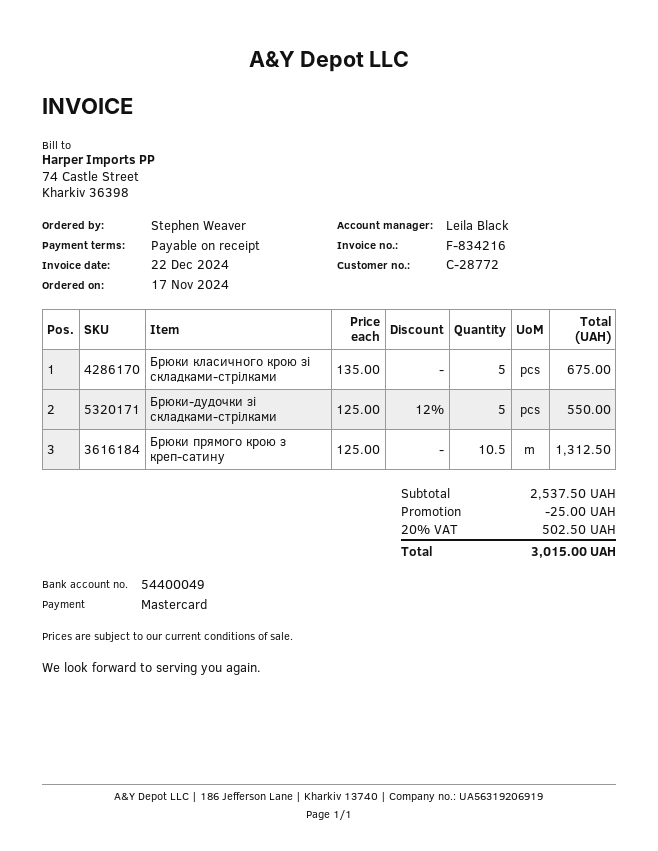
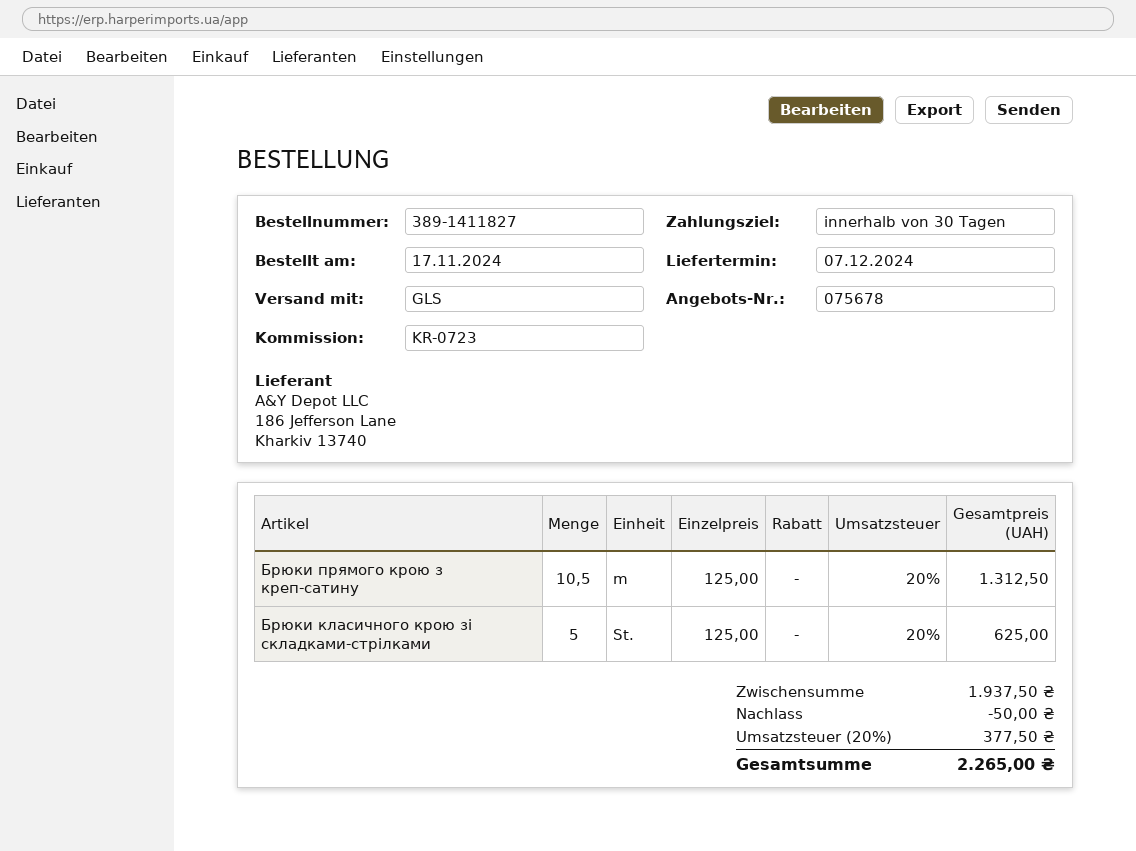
payment terms: on receipt -> 30 days
Брюки класичного крою зі складками-стрілками: 5 x 135.00 = 675.00 -> 5 x 125.00 = 625.00
Брюки-дудочки зі складками-стрілками: 5 x 125.00 - 12% = 550.00 -> none
subtotal: 2537.50 -> 1937.50
discount: 25.00 -> 50.00
tax: 20% = 502.50 -> 20% = 377.50
total: 3015.00 -> 2265.00

